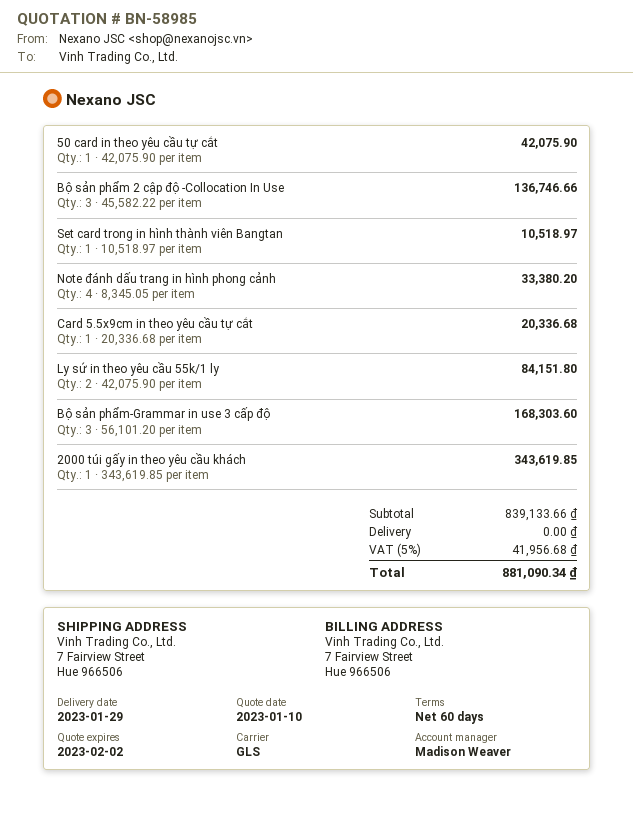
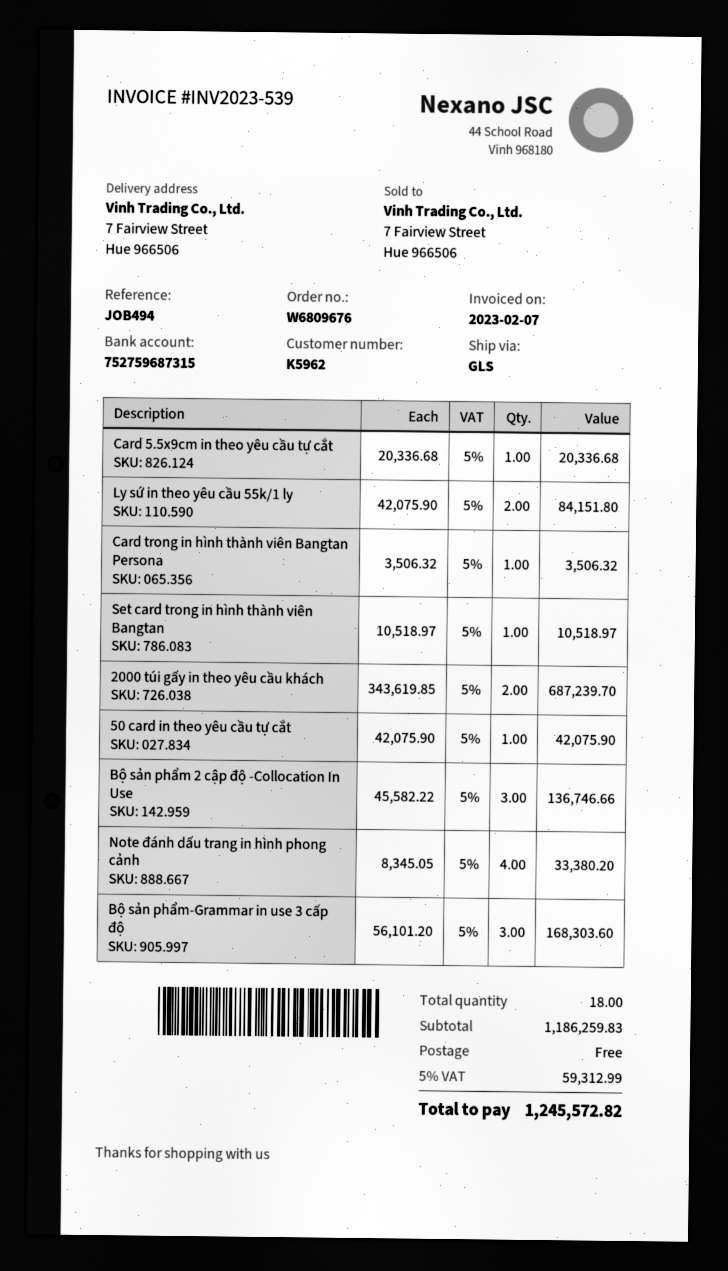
2000 túi gấy in theo yêu cầu khách: 1 x 343619.85 = 343619.85 -> 2 x 343619.85 = 687239.70
Card trong in hình thành viên Bangtan Persona: none -> 1 x 3506.32 = 3506.32
subtotal: 839133.66 -> 1186259.83
tax: 5% = 41956.68 -> 5% = 59312.99
total: 881090.34 -> 1245572.82

